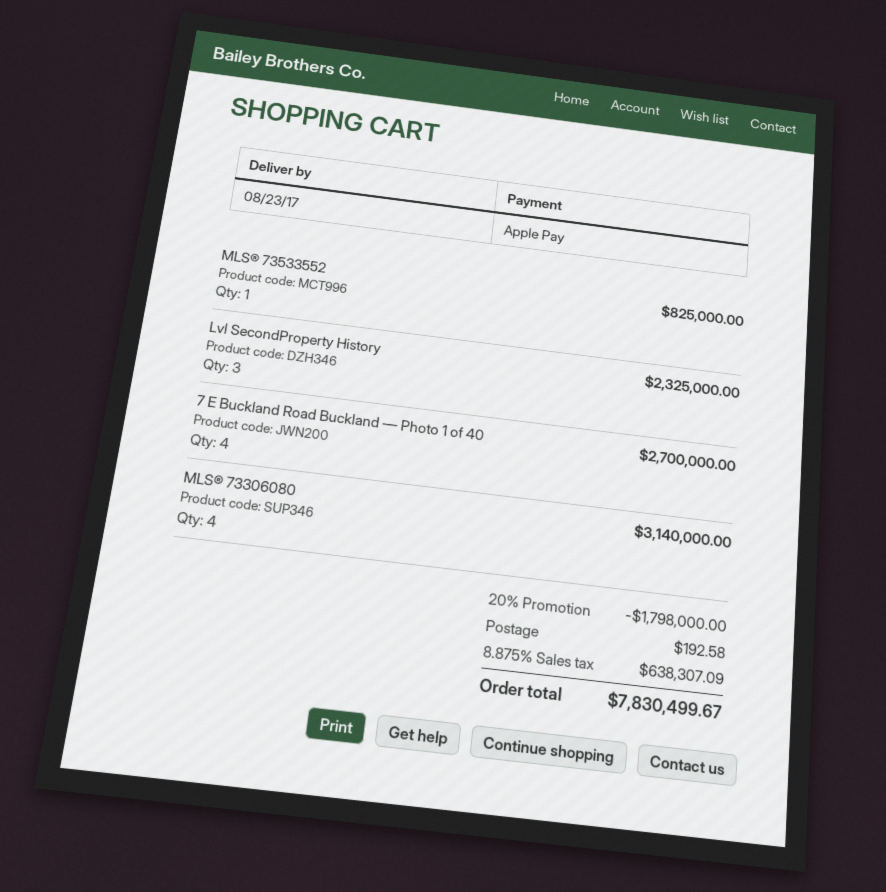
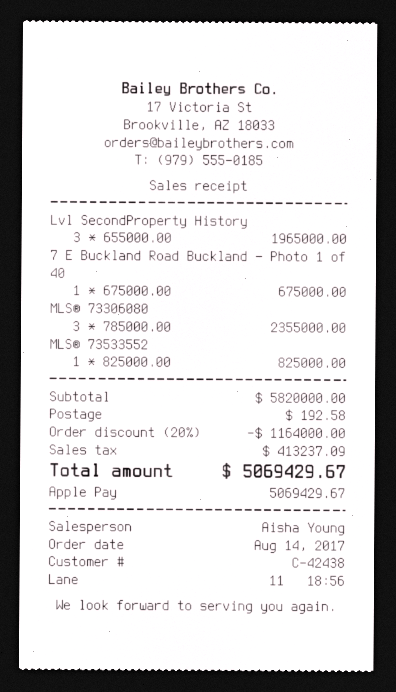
Lvl SecondProperty History: 3 for 2325000.00 -> 3 for 1965000.00
7 E Buckland Road Buckland — Photo 1 of 40: 4 for 2700000.00 -> 1 for 675000.00
MLS® 73306080: 4 for 3140000.00 -> 3 for 2355000.00
discount: 20% = 1798000.00 -> 20% = 1164000.00
tax: 638307.09 -> 413237.09
total: 7830499.67 -> 5069429.67

